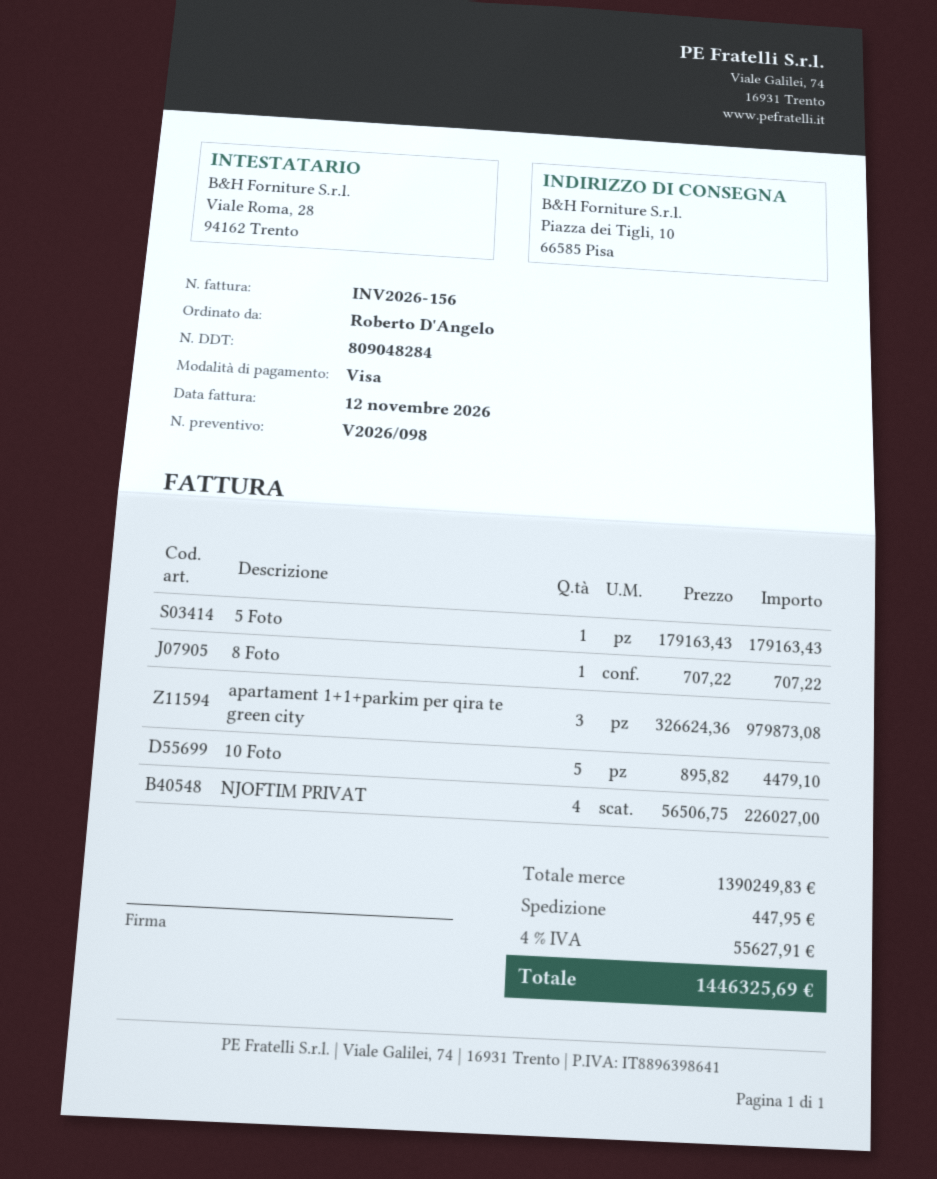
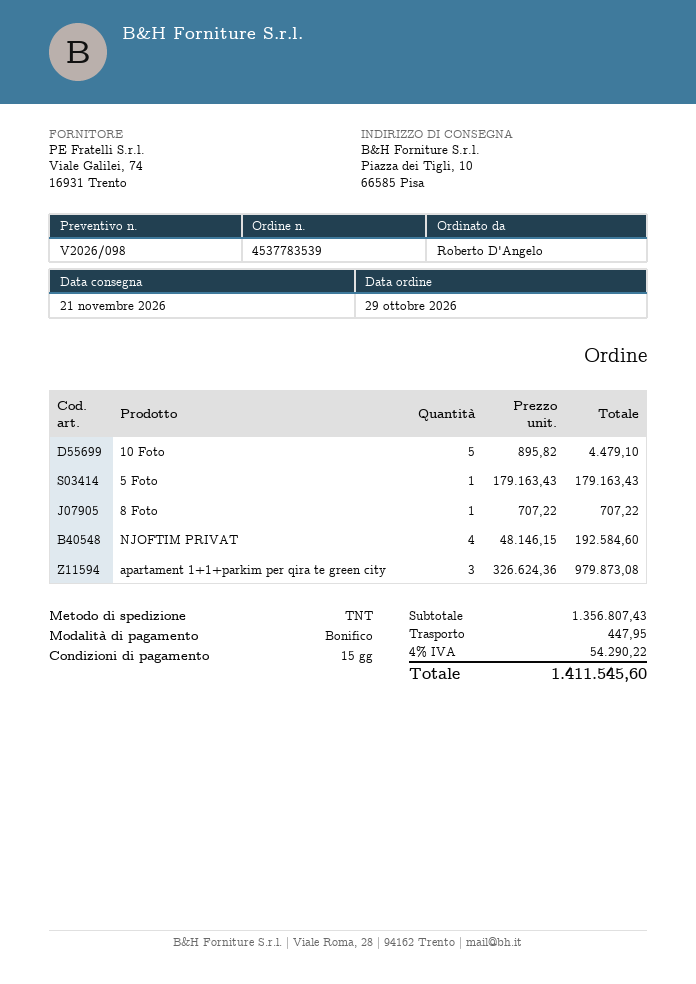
payment method: Visa -> bank transfer
NJOFTIM PRIVAT: 4 x 56506.75 = 226027.00 -> 4 x 48146.15 = 192584.60
subtotal: 1390249.83 -> 1356807.43
tax: 4% = 55627.91 -> 4% = 54290.22
total: 1446325.69 -> 1411545.60

